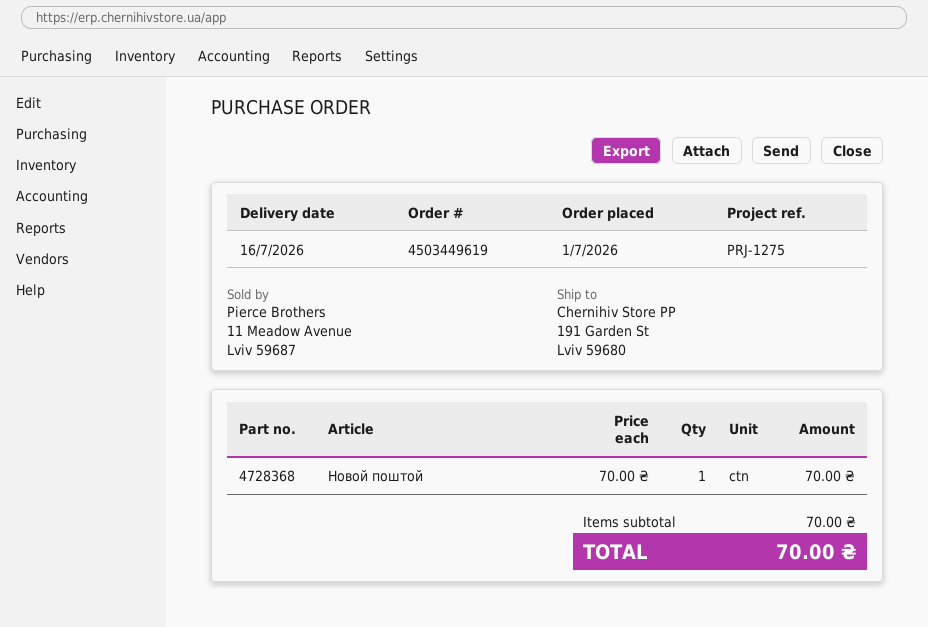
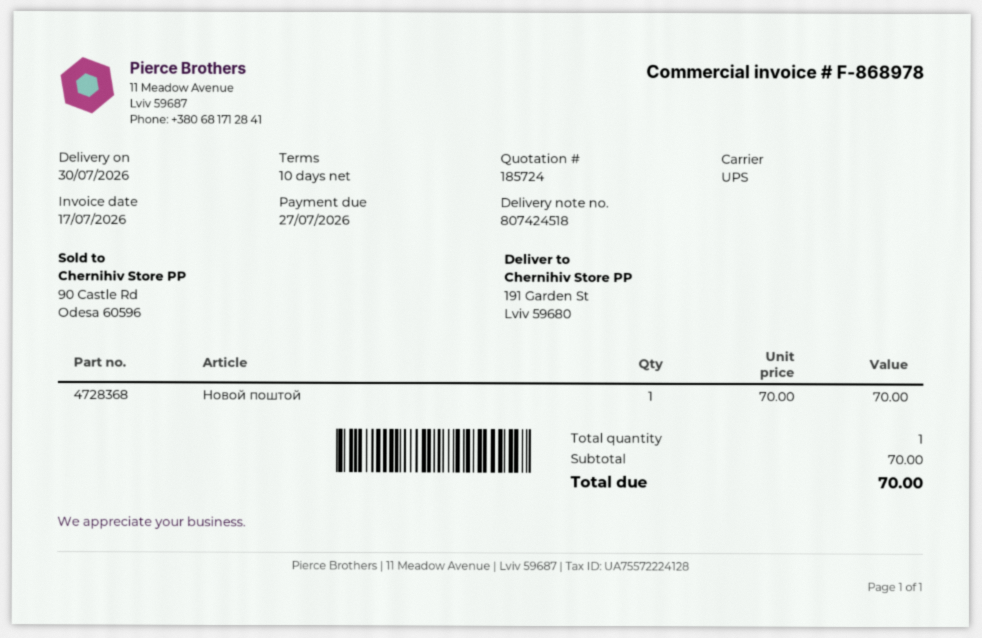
delivery date: 2026-07-16 -> 2026-07-30

